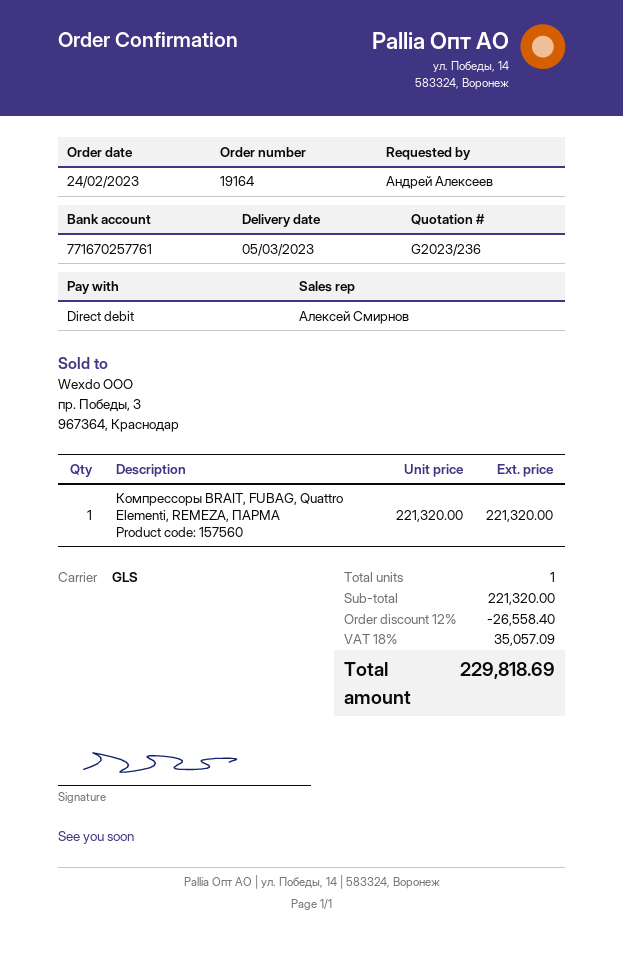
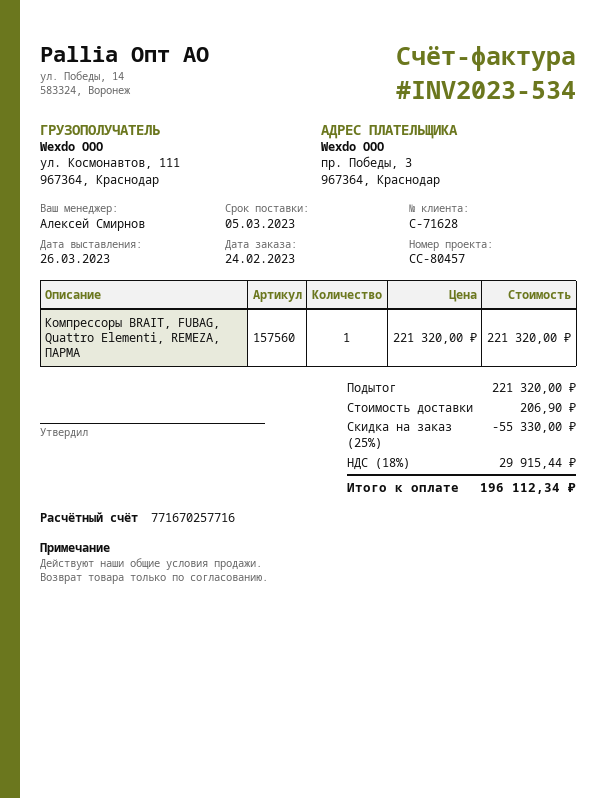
bank account: 771670257761 -> 771670257716
discount: 12% = 26558.40 -> 25% = 55330.00
shipping: none -> 206.90
tax: 18% = 35057.09 -> 18% = 29915.44
total: 229818.69 -> 196112.34

